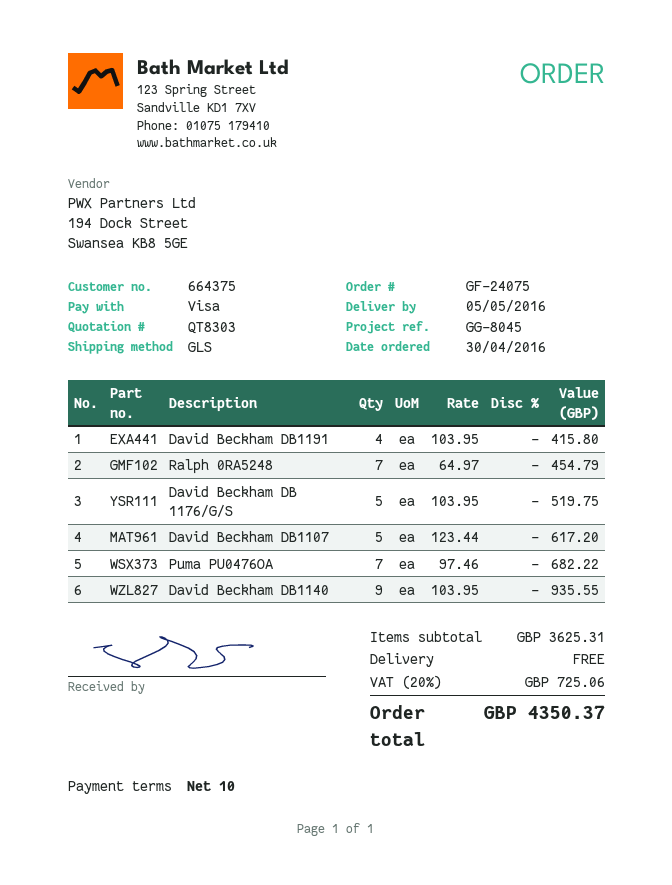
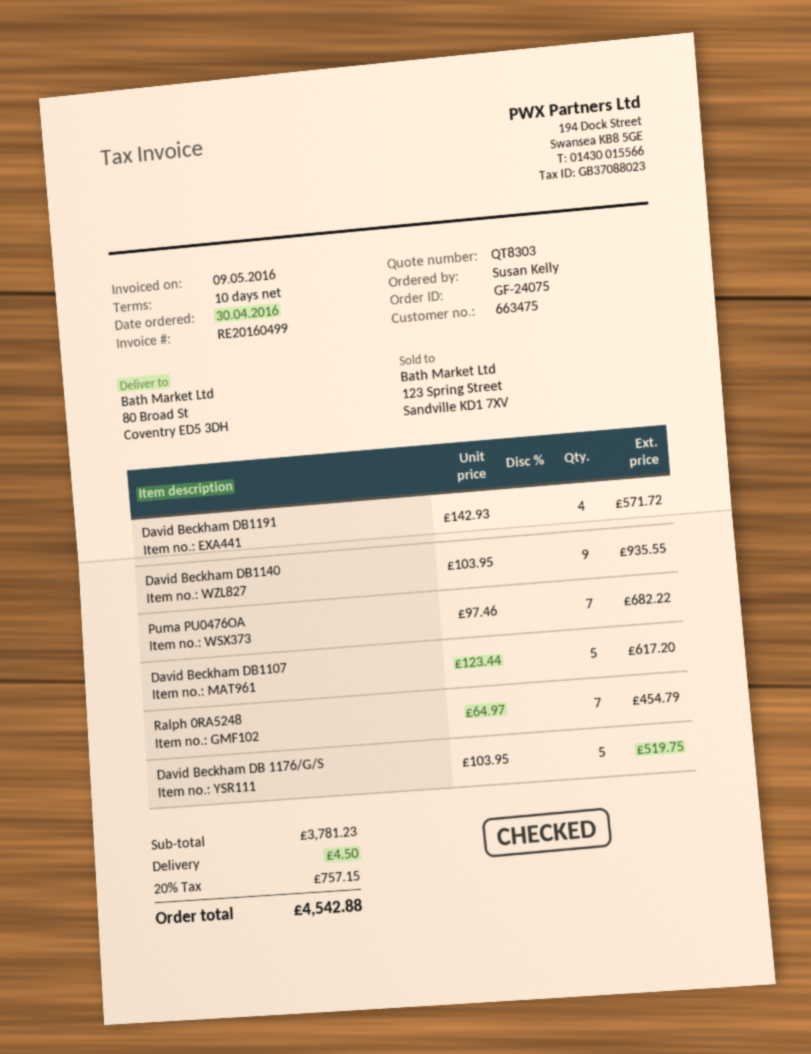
customer number: 664375 -> 663475
David Beckham DB1191: 4 x 103.95 = 415.80 -> 4 x 142.93 = 571.72
subtotal: 3625.31 -> 3781.23
shipping: 0.00 -> 4.50
tax: 20% = 725.06 -> 20% = 757.15
total: 4350.37 -> 4542.88

